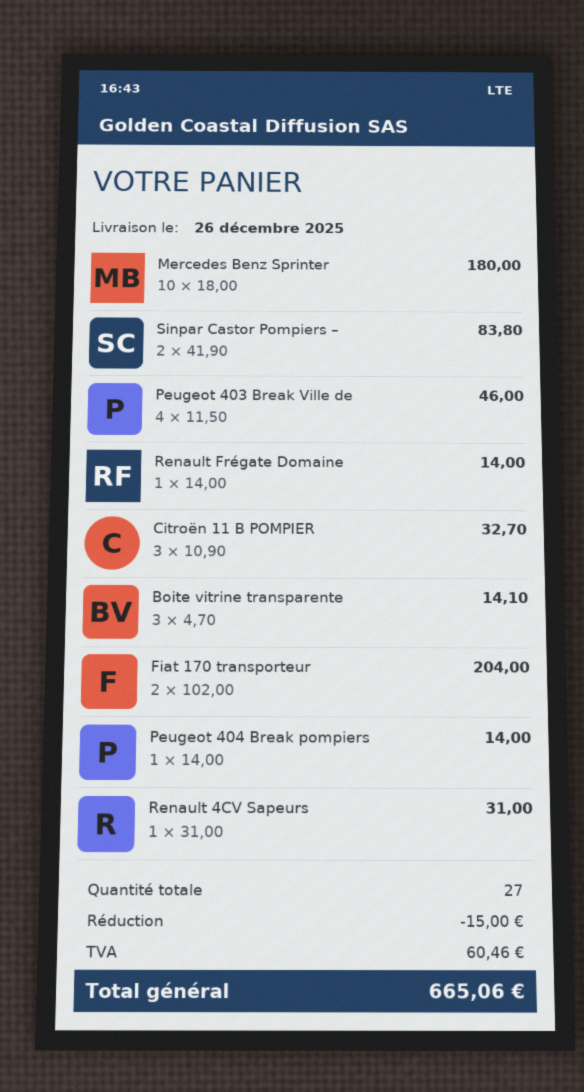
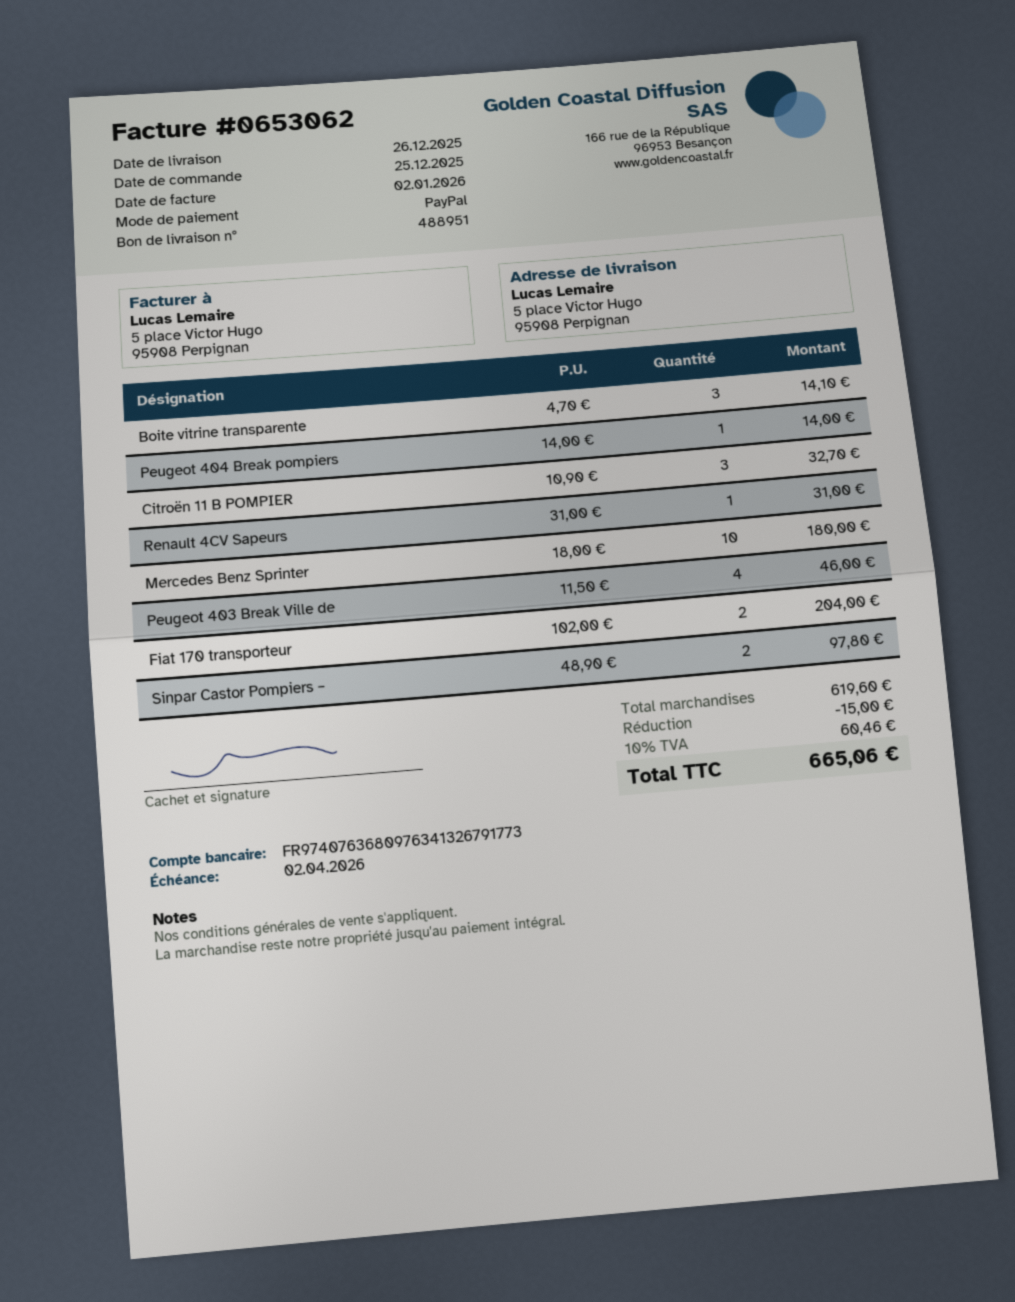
Sinpar Castor Pompiers –: 2 x 41.90 = 83.80 -> 2 x 48.90 = 97.80
Renault Frégate Domaine: 1 x 14.00 = 14.00 -> none

